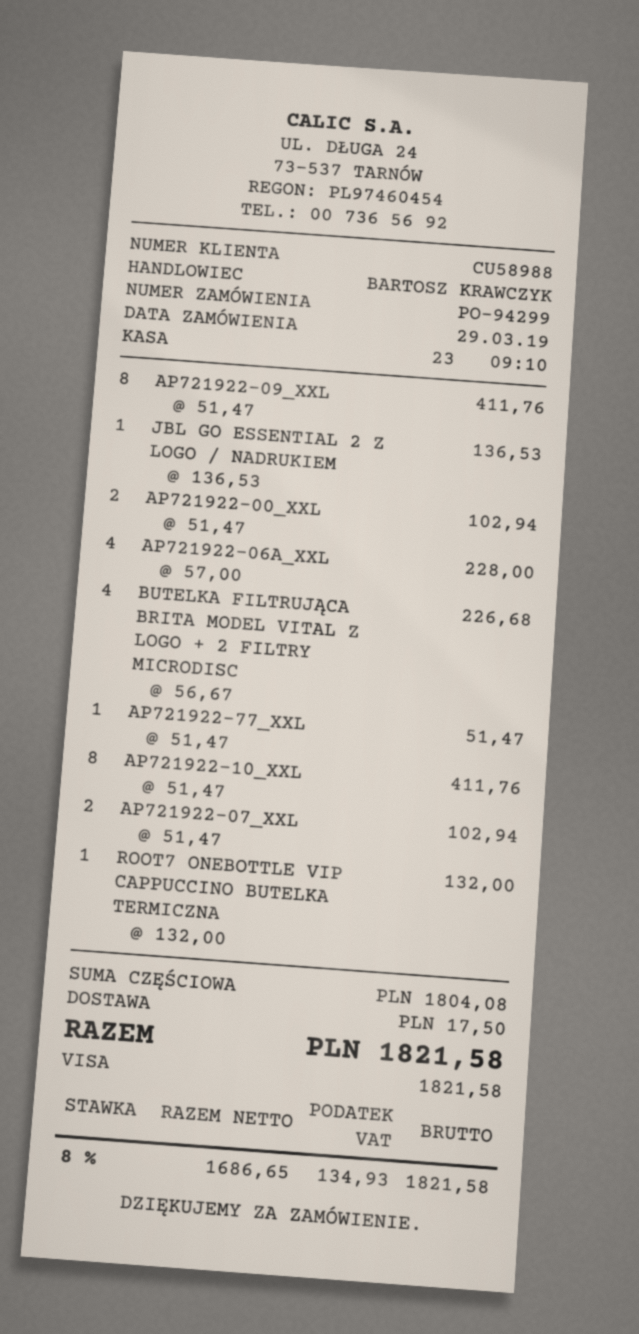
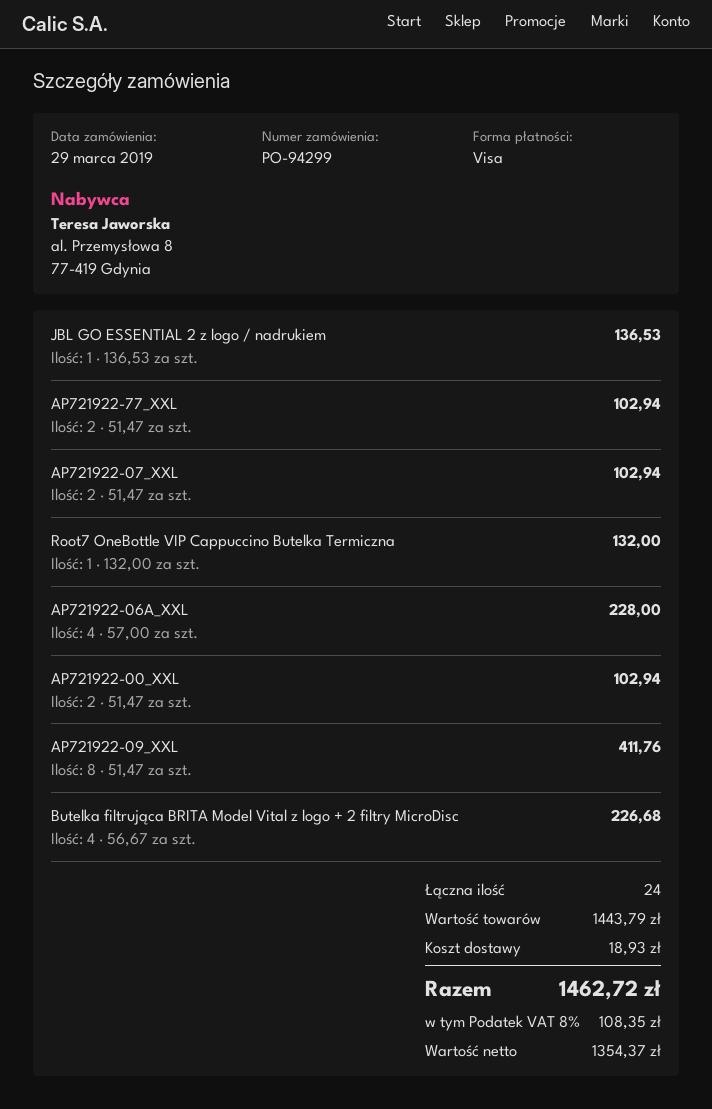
AP721922-77_XXL: 1 x 51.47 = 51.47 -> 2 x 51.47 = 102.94
AP721922-10_XXL: 8 x 51.47 = 411.76 -> none
subtotal: 1804.08 -> 1443.79
shipping: 17.50 -> 18.93
net: 1686.65 -> 1354.37
tax: 8% = 134.93 -> 8% = 108.35
total: 1821.58 -> 1462.72

